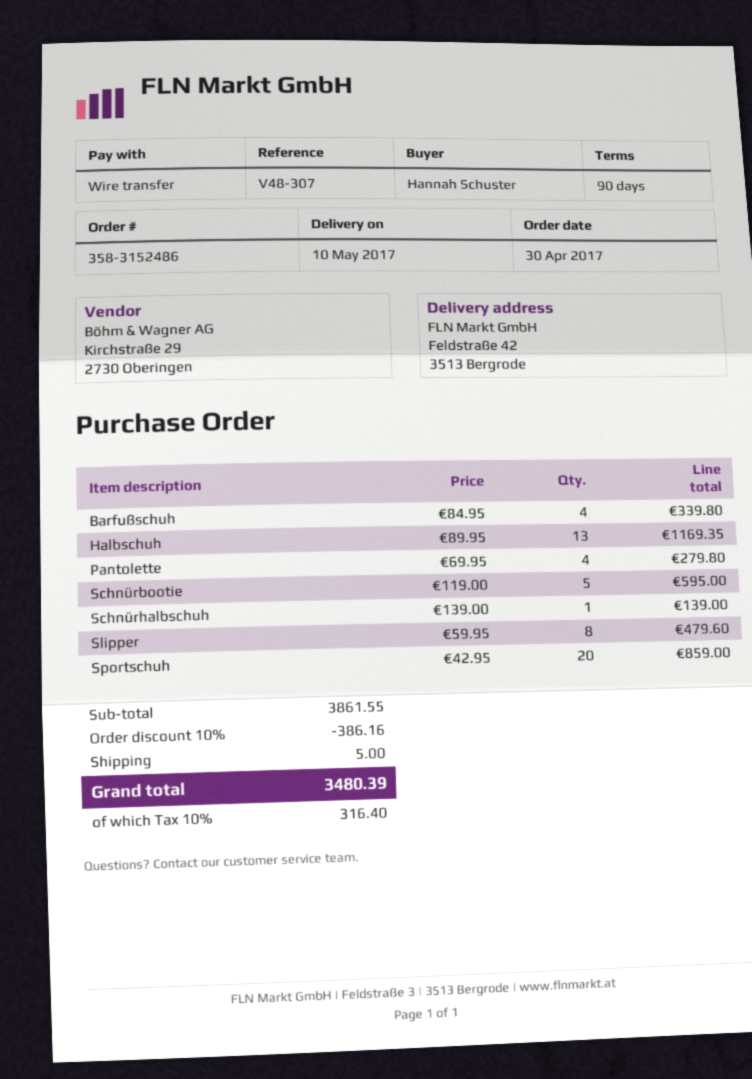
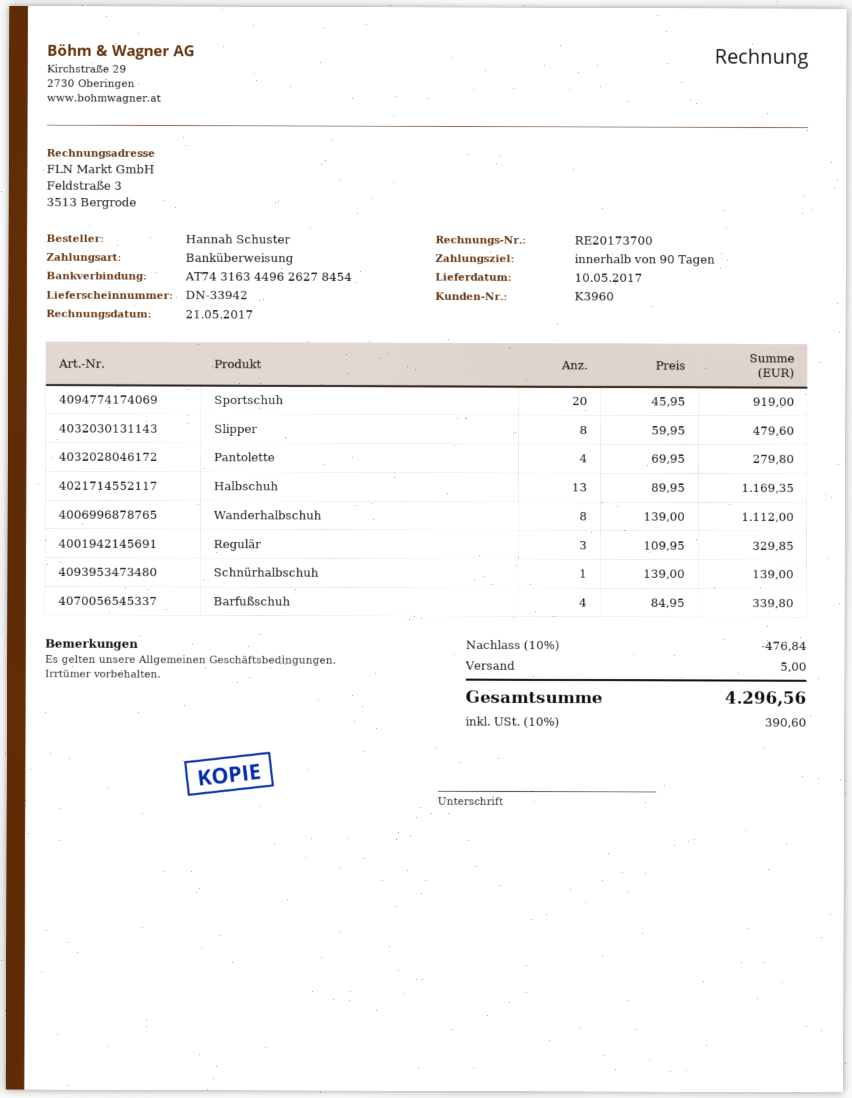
Schnürbootie: 5 x 119.00 = 595.00 -> none
Sportschuh: 20 x 42.95 = 859.00 -> 20 x 45.95 = 919.00
Wanderhalbschuh: none -> 8 x 139.00 = 1112.00
Regulär: none -> 3 x 109.95 = 329.85
discount: 10% = 386.16 -> 10% = 476.84
tax: 10% = 316.40 -> 10% = 390.60
total: 3480.39 -> 4296.56

